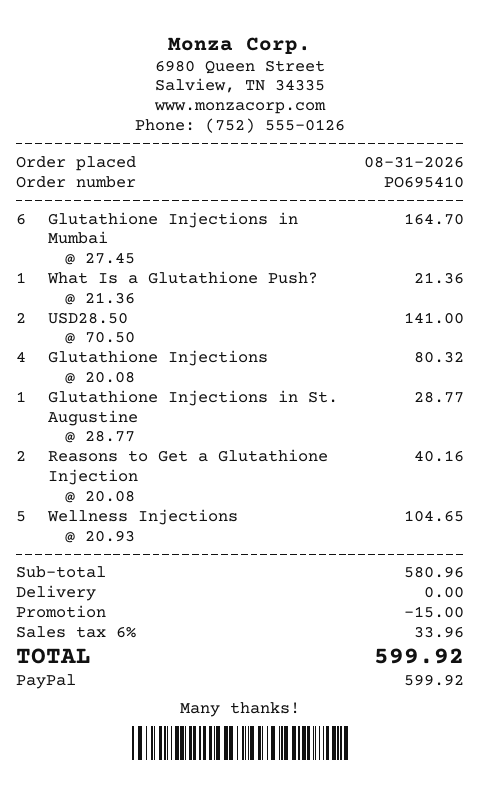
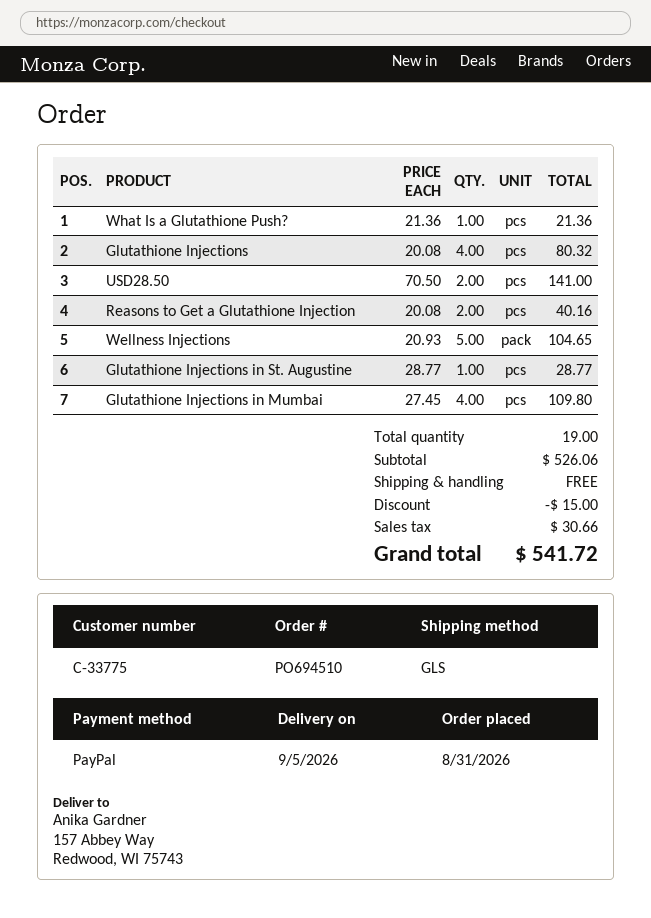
order number: PO695410 -> PO694510
Glutathione Injections in Mumbai: 6 x 27.45 = 164.70 -> 4 x 27.45 = 109.80
subtotal: 580.96 -> 526.06
tax: 33.96 -> 30.66
total: 599.92 -> 541.72

